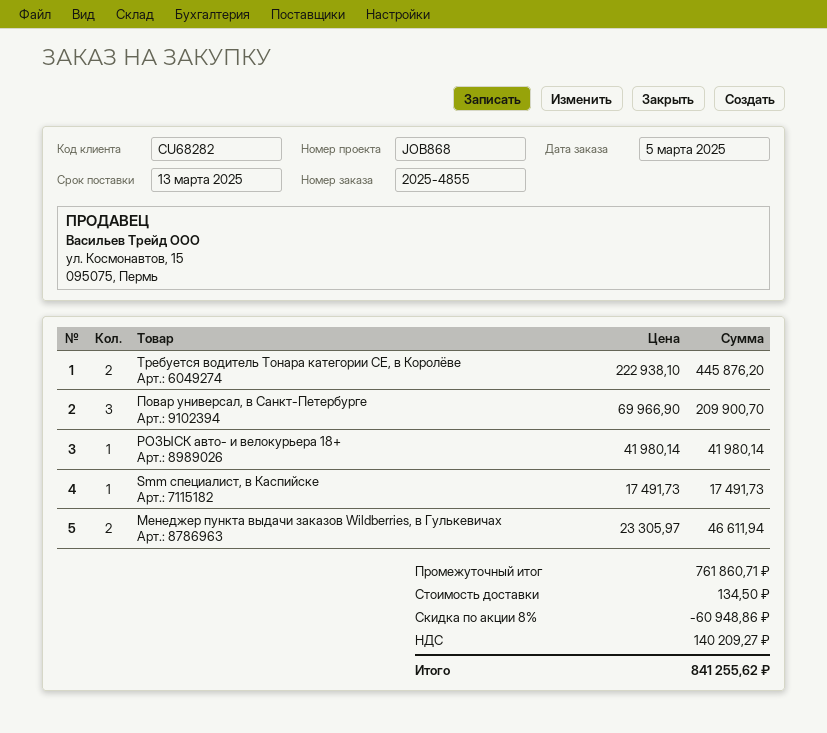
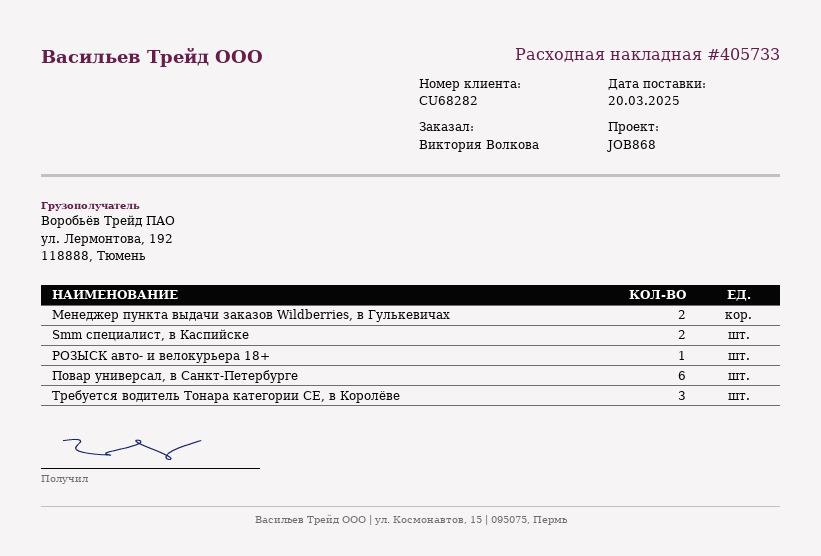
delivery date: 2025-03-13 -> 2025-03-20
Требуется водитель Тонара категории CE, в Королёве: 2 -> 3
Повар универсал, в Санкт-Петербурге: 3 -> 6
Smm специалист, в Каспийске: 1 -> 2

